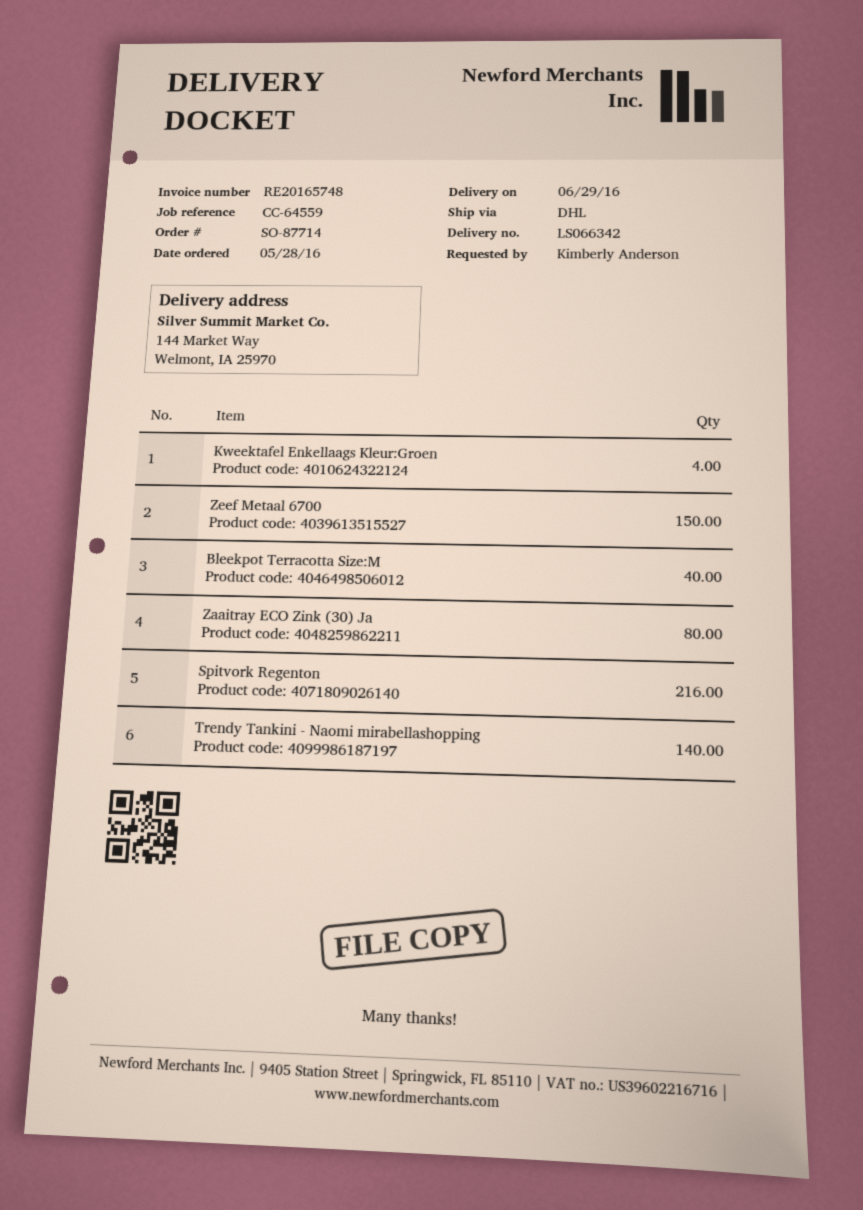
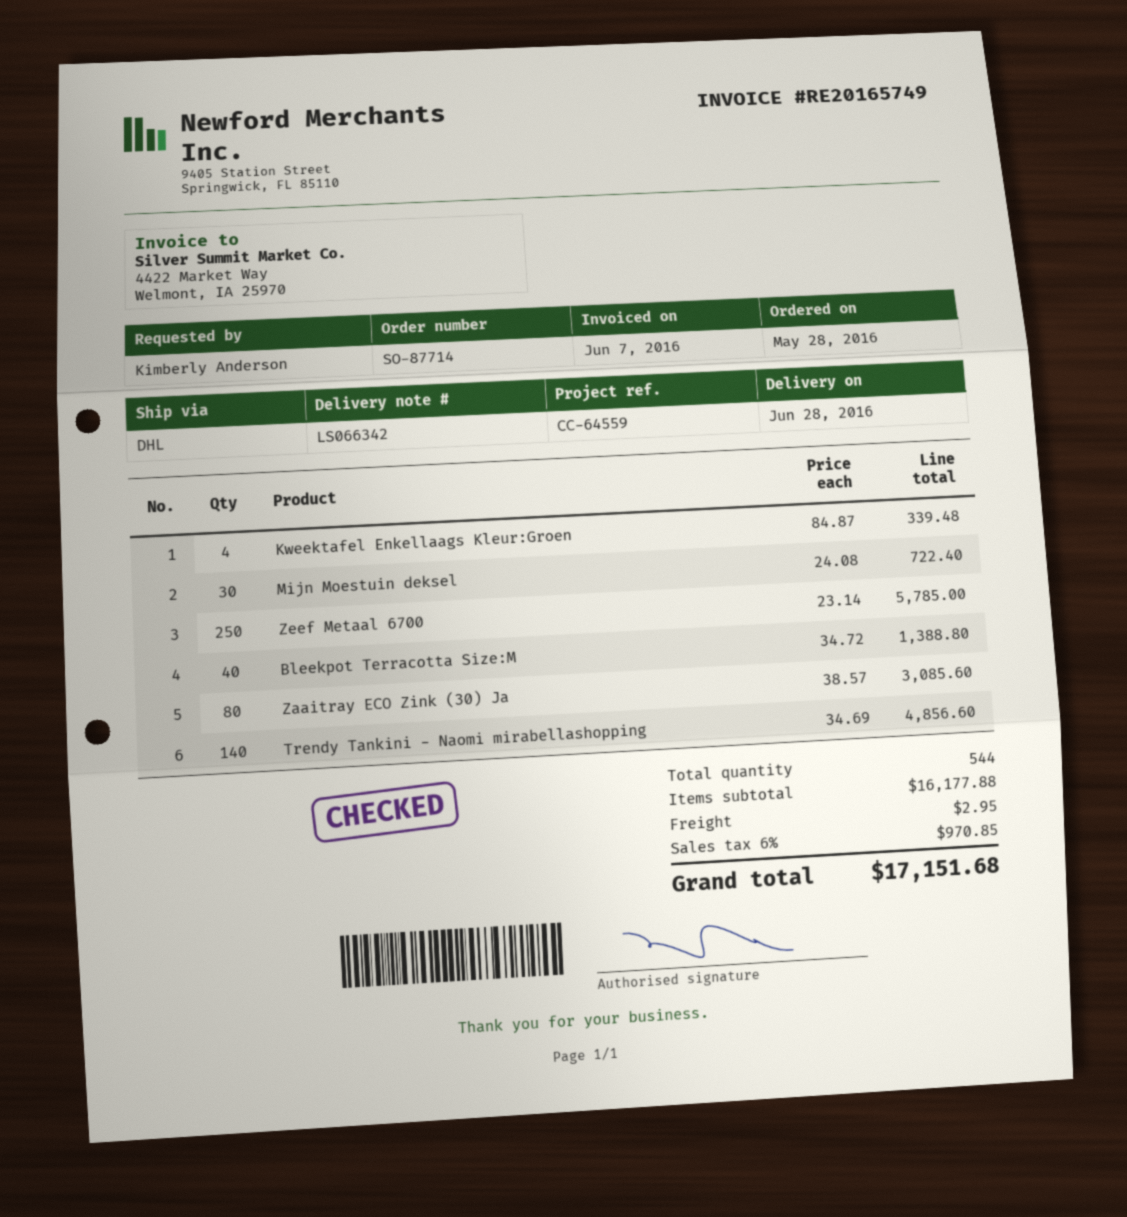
delivery date: 2016-06-29 -> 2016-06-28
invoice number: RE20165748 -> RE20165749
Zeef Metaal 6700: 150 -> 250
Spitvork Regenton: 216 -> none
Mijn Moestuin deksel: none -> 30

